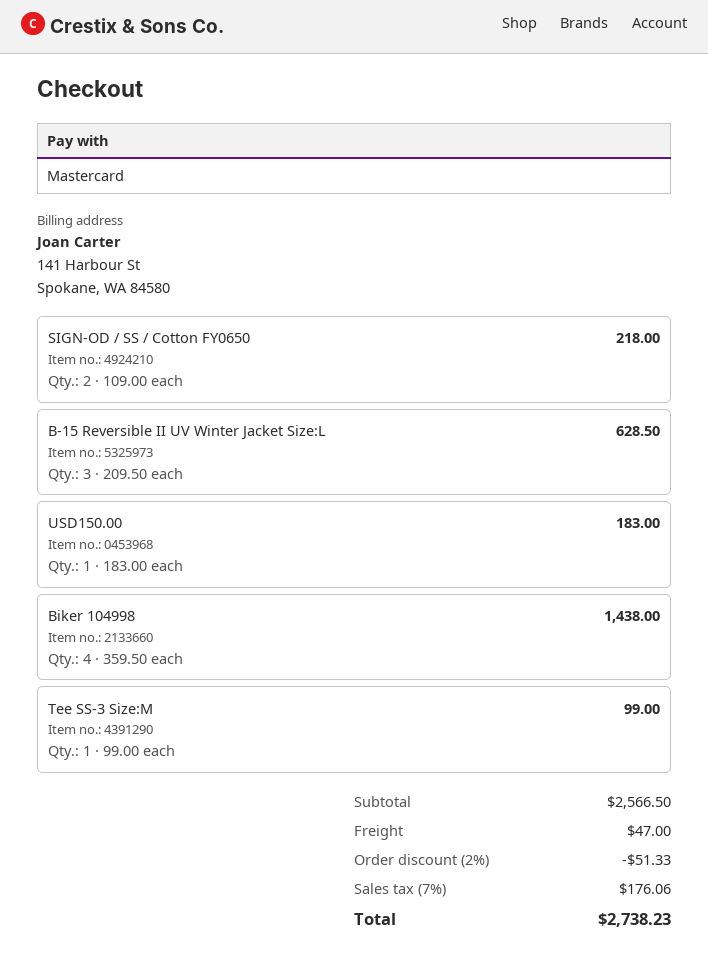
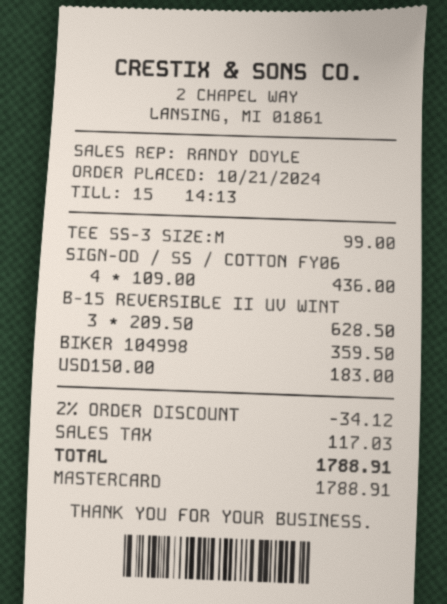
SIGN-OD / SS / Cotton FY0650: 2 x 109.00 = 218.00 -> 4 x 109.00 = 436.00
Biker 104998: 4 x 359.50 = 1438.00 -> 1 x 359.50 = 359.50
discount: 2% = 51.33 -> 2% = 34.12
shipping: 47.00 -> none
tax: 176.06 -> 117.03
total: 2738.23 -> 1788.91

